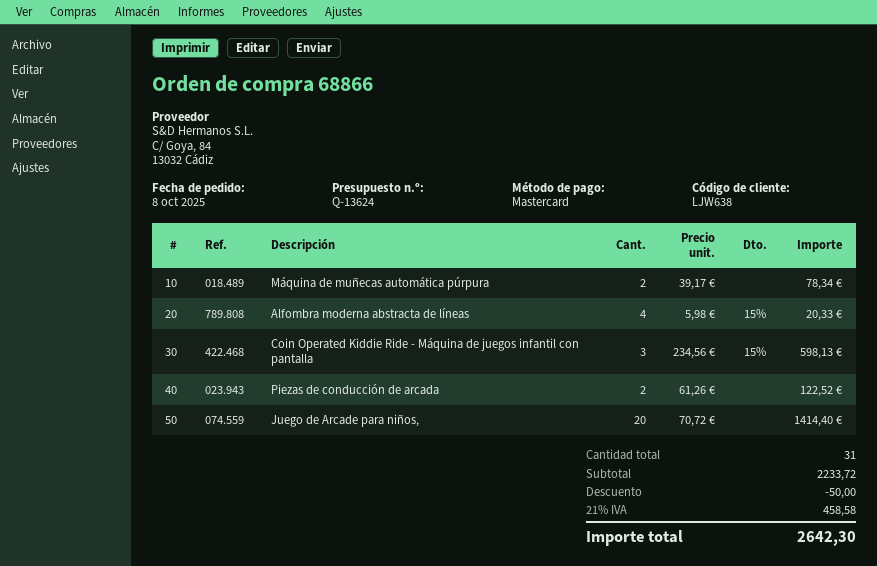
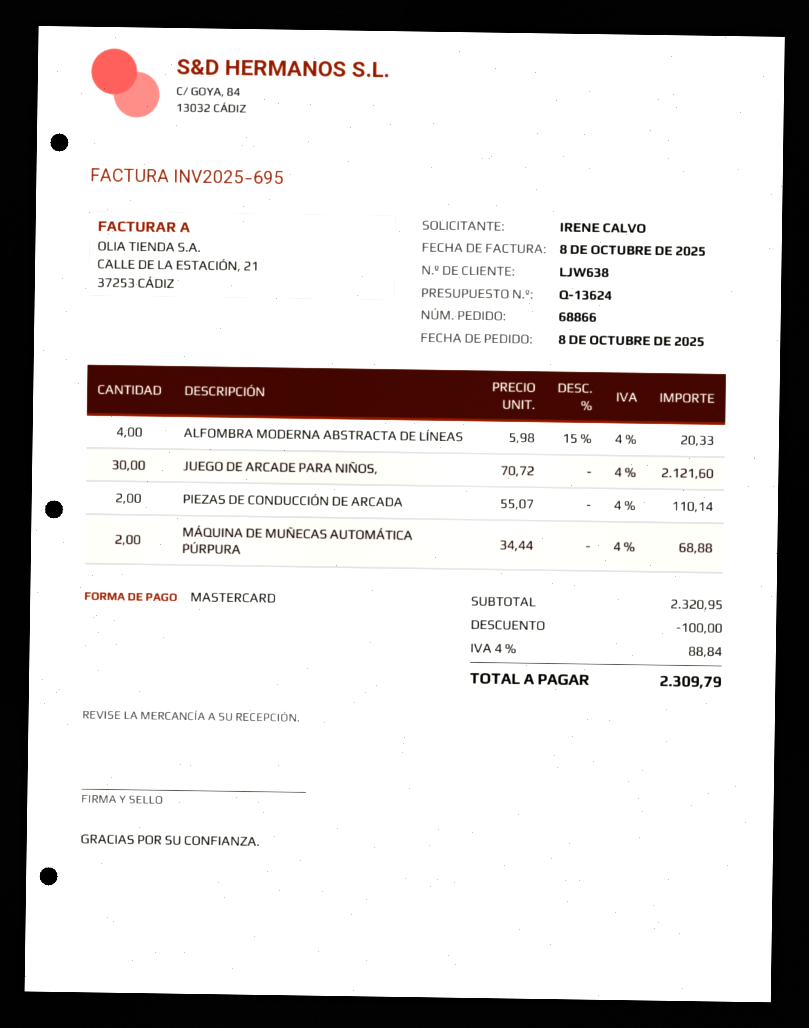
Máquina de muñecas automática púrpura: 2 x 39.17 = 78.34 -> 2 x 34.44 = 68.88
Coin Operated Kiddie Ride - Máquina de juegos infantil con pantalla: 3 x 234.56 - 15% = 598.13 -> none
Piezas de conducción de arcada: 2 x 61.26 = 122.52 -> 2 x 55.07 = 110.14
Juego de Arcade para niños,: 20 x 70.72 = 1414.40 -> 30 x 70.72 = 2121.60
subtotal: 2233.72 -> 2320.95
discount: 50.00 -> 100.00
tax: 21% = 458.58 -> 4% = 88.84
total: 2642.30 -> 2309.79

